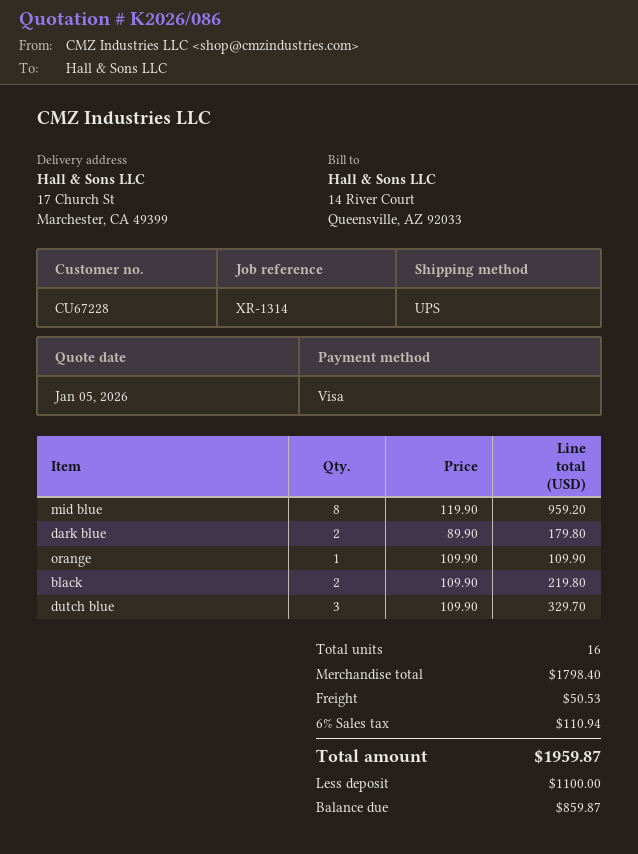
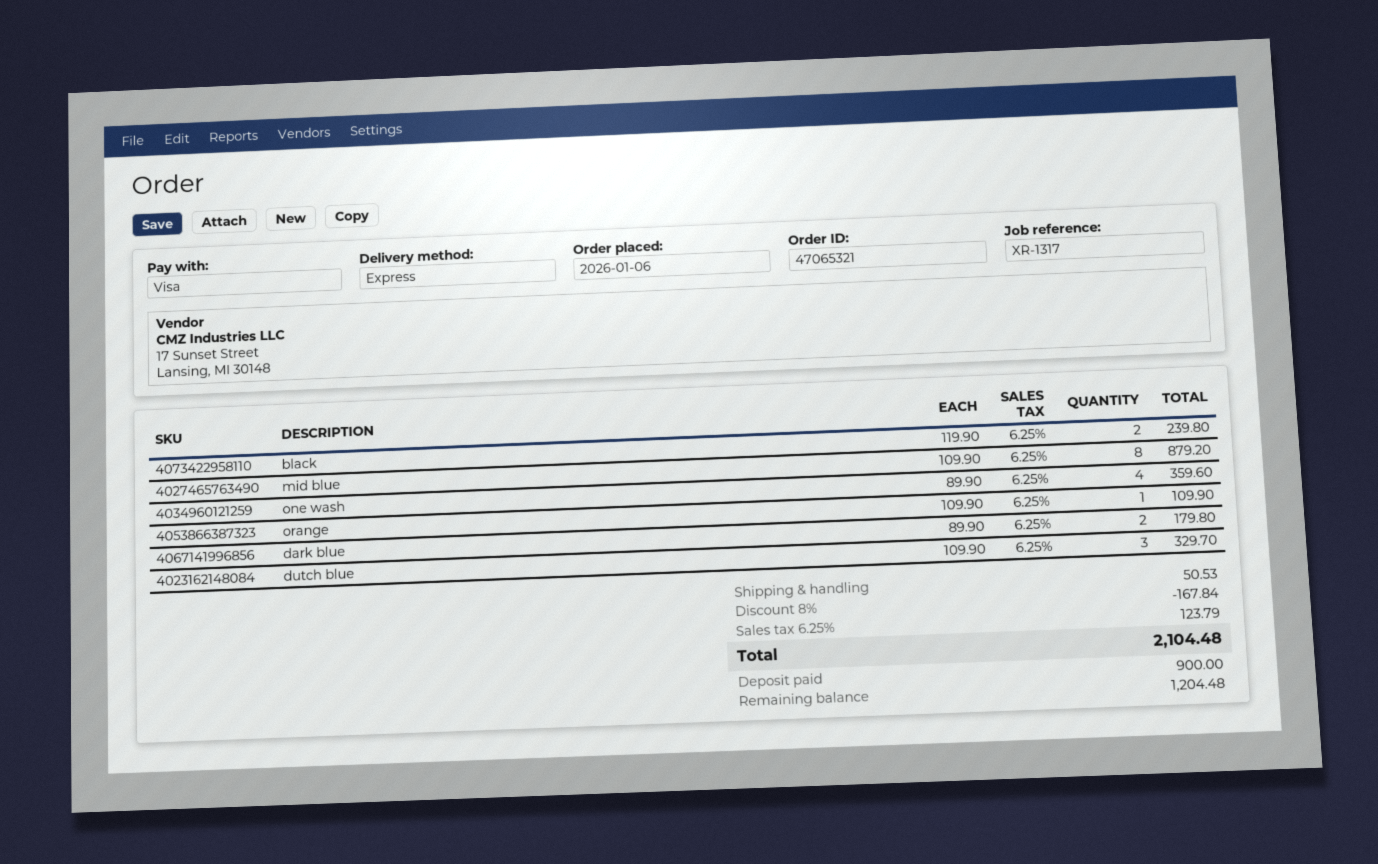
reference: XR-1314 -> XR-1317
shipping method: UPS -> express
mid blue: 8 x 119.90 = 959.20 -> 8 x 109.90 = 879.20
black: 2 x 109.90 = 219.80 -> 2 x 119.90 = 239.80
one wash: none -> 4 x 89.90 = 359.60
discount: none -> 8% = 167.84
tax: 6% = 110.94 -> 6.25% = 123.79
total: 1959.87 -> 2104.48
deposit: 1100.00 -> 900.00
balance: 859.87 -> 1204.48

